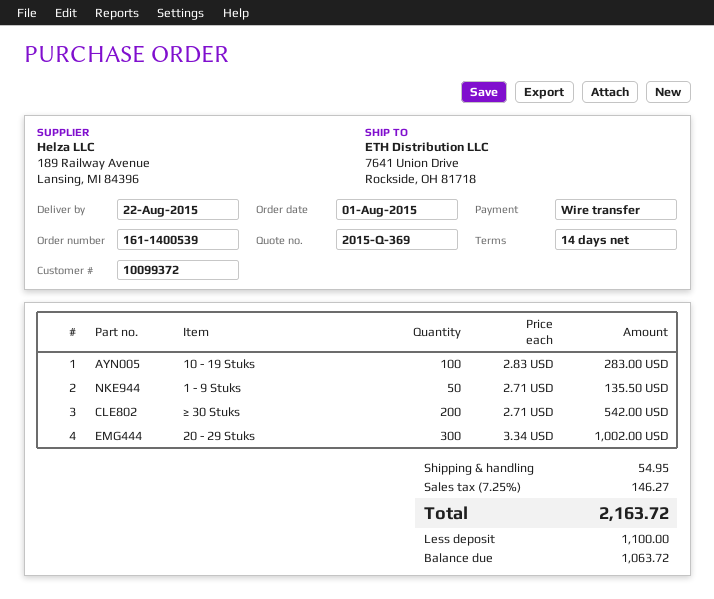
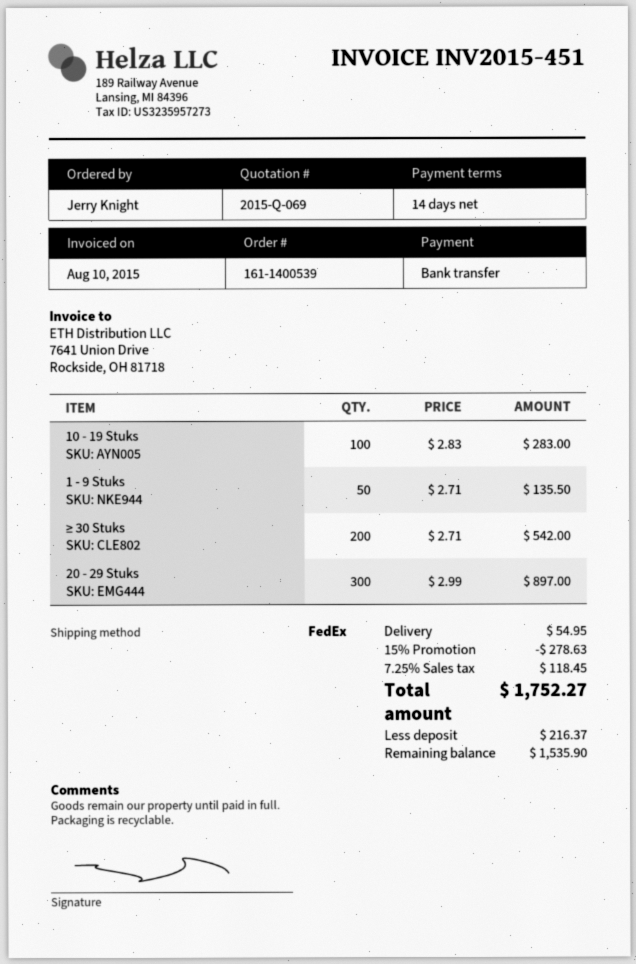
quote number: 2015-Q-369 -> 2015-Q-069
20 - 29 Stuks: 300 x 3.34 = 1002.00 -> 300 x 2.99 = 897.00
discount: none -> 15% = 278.63
tax: 7.25% = 146.27 -> 7.25% = 118.45
total: 2163.72 -> 1752.27
deposit: 1100.00 -> 216.37
balance: 1063.72 -> 1535.90

